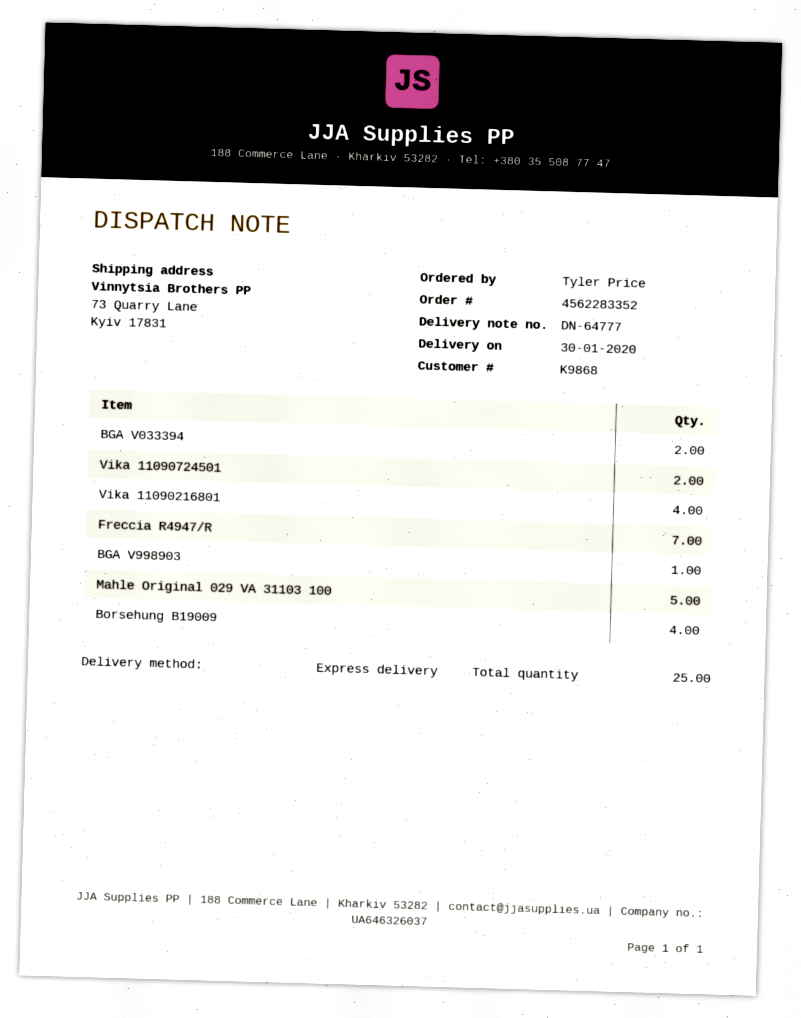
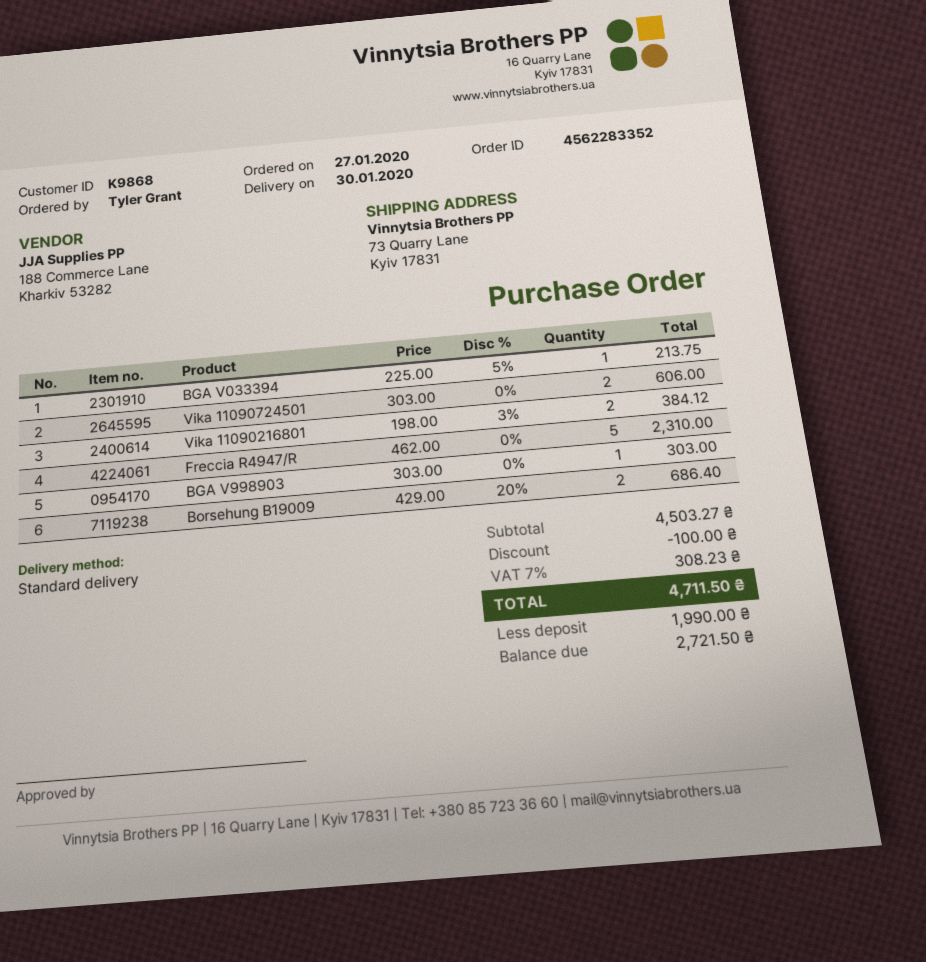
ordered by: Tyler Price -> Tyler Grant
shipping method: express -> standard
BGA V033394: 2 -> 1
Vika 11090216801: 4 -> 2
Freccia R4947/R: 7 -> 5
Mahle Original 029 VA 31103 100: 5 -> none
Borsehung B19009: 4 -> 2

